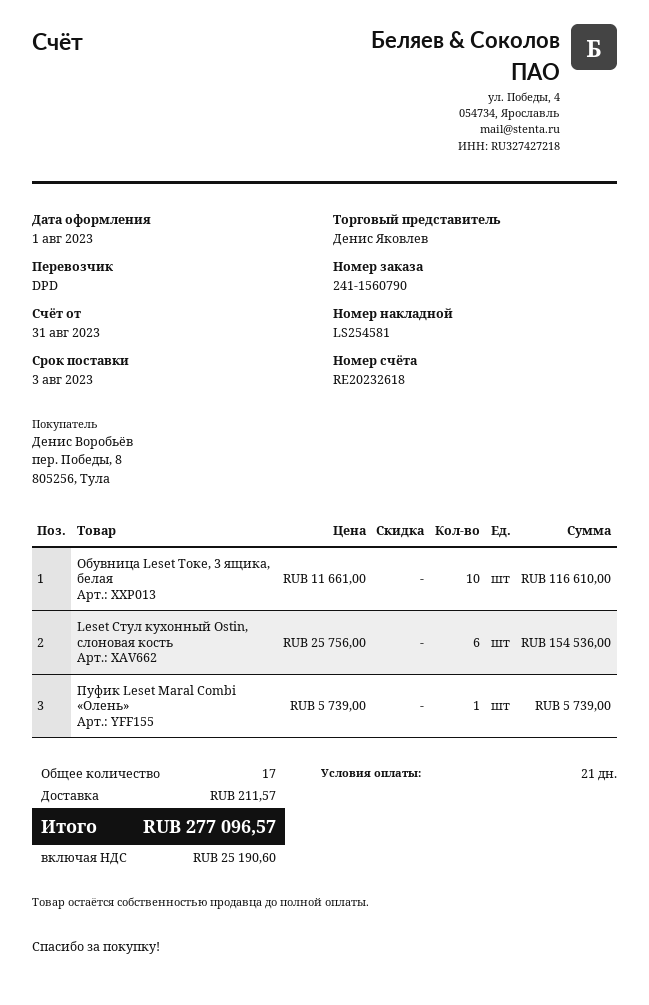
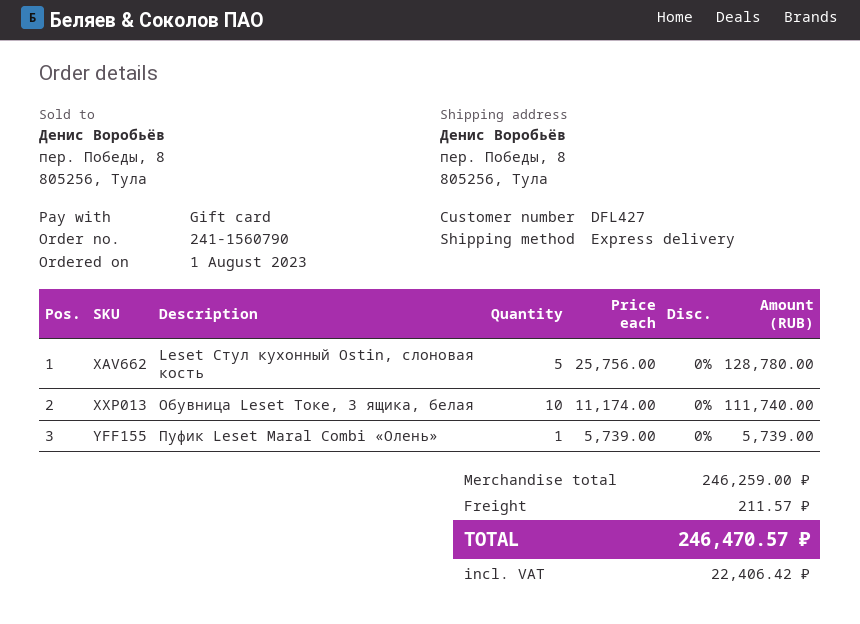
shipping method: DPD -> express
Обувница Leset Токе, 3 ящика, белая: 10 x 11661.00 = 116610.00 -> 10 x 11174.00 = 111740.00
Leset Стул кухонный Ostin, слоновая кость: 6 x 25756.00 = 154536.00 -> 5 x 25756.00 = 128780.00
tax: 25190.60 -> 22406.42
total: 277096.57 -> 246470.57

